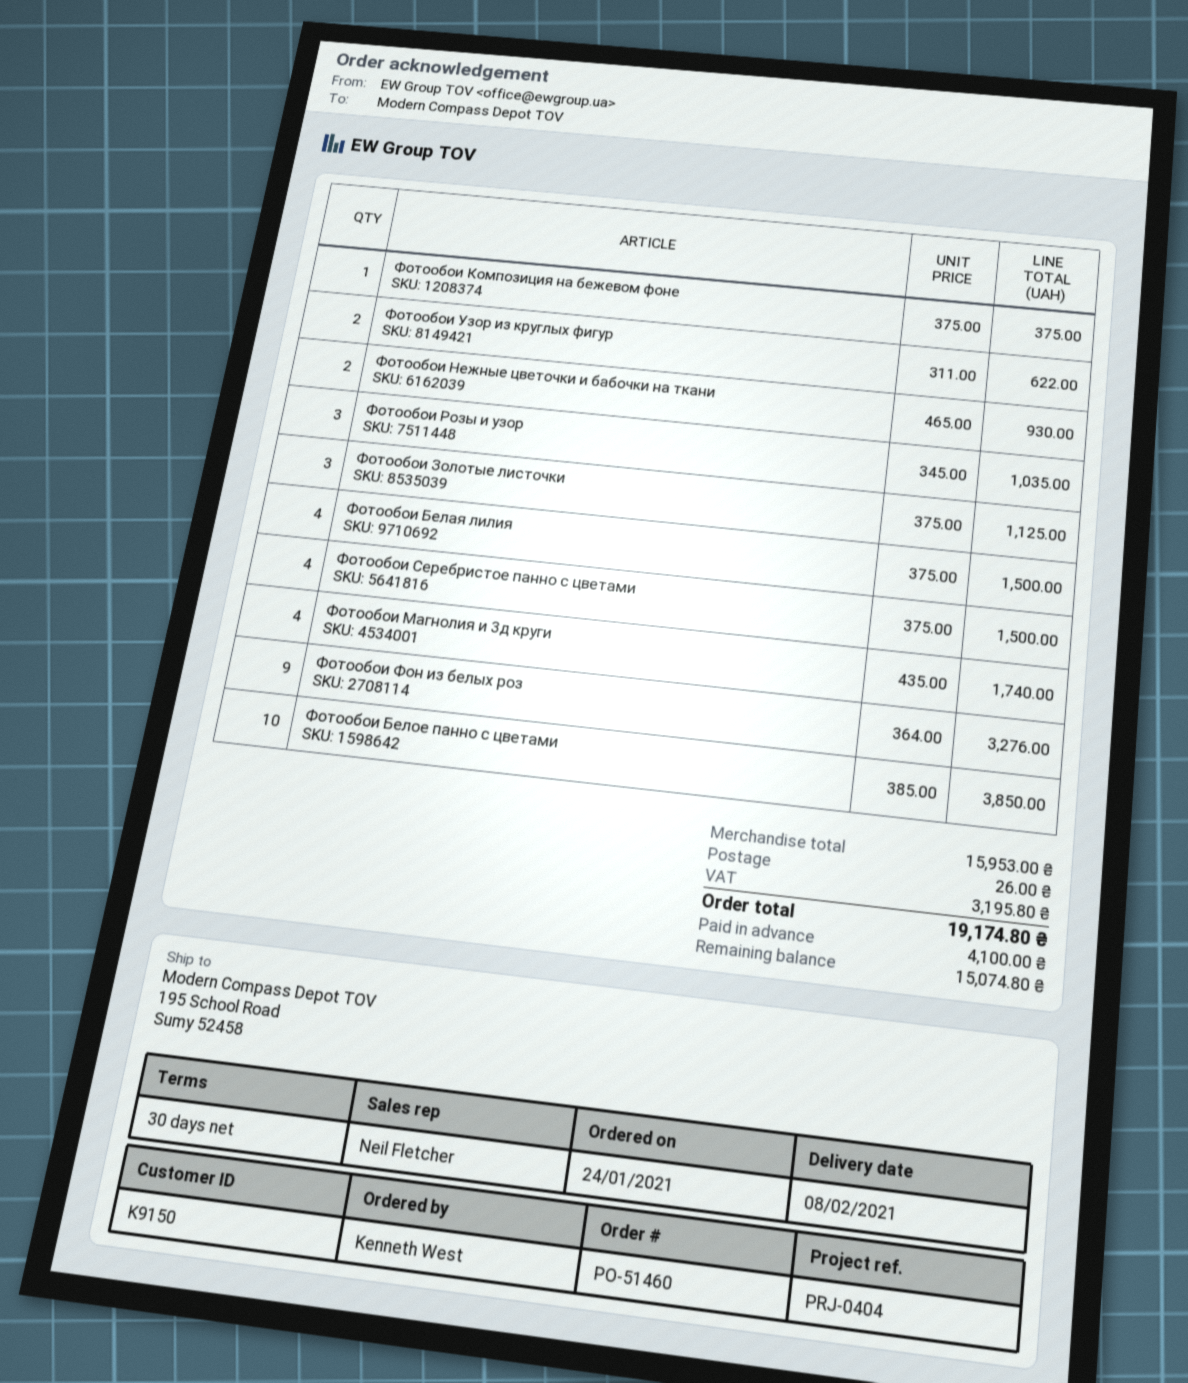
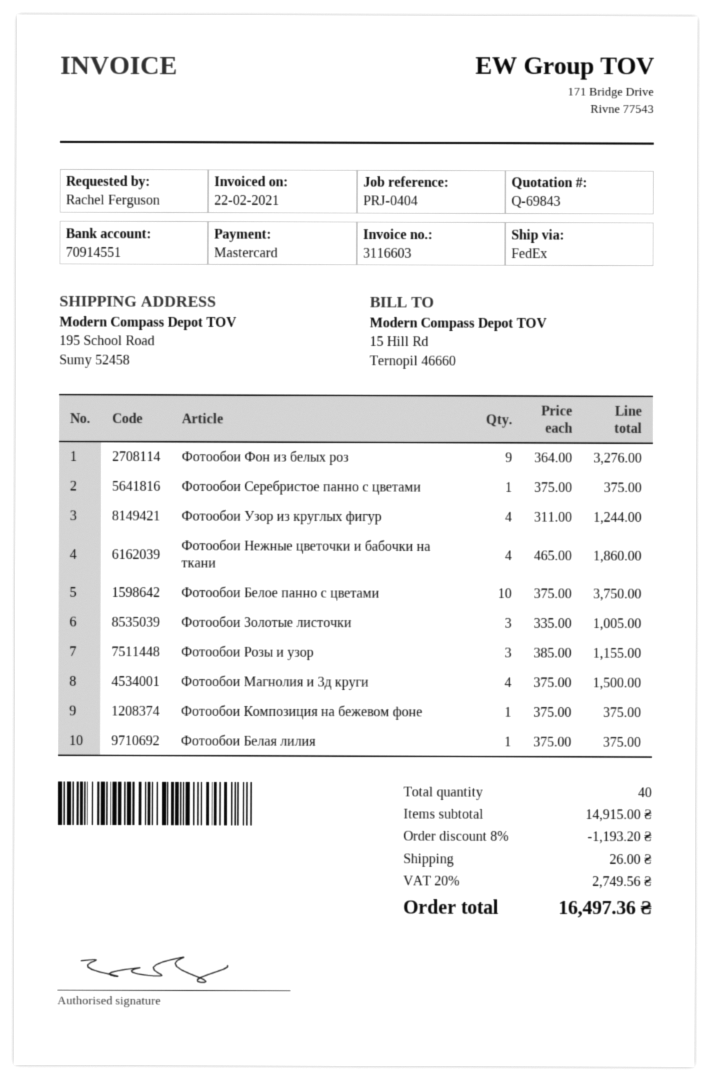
ordered by: Kenneth West -> Rachel Ferguson
Фотообои Узор из круглых фигур: 2 x 311.00 = 622.00 -> 4 x 311.00 = 1244.00
Фотообои Нежные цветочки и бабочки на ткани: 2 x 465.00 = 930.00 -> 4 x 465.00 = 1860.00
Фотообои Розы и узор: 3 x 345.00 = 1035.00 -> 3 x 385.00 = 1155.00
Фотообои Золотые листочки: 3 x 375.00 = 1125.00 -> 3 x 335.00 = 1005.00
Фотообои Белая лилия: 4 x 375.00 = 1500.00 -> 1 x 375.00 = 375.00
Фотообои Серебристое панно с цветами: 4 x 375.00 = 1500.00 -> 1 x 375.00 = 375.00
Фотообои Магнолия и 3д круги: 4 x 435.00 = 1740.00 -> 4 x 375.00 = 1500.00
Фотообои Белое панно с цветами: 10 x 385.00 = 3850.00 -> 10 x 375.00 = 3750.00
subtotal: 15953.00 -> 14915.00
discount: none -> 8% = 1193.20
tax: 3195.80 -> 2749.56
total: 19174.80 -> 16497.36

